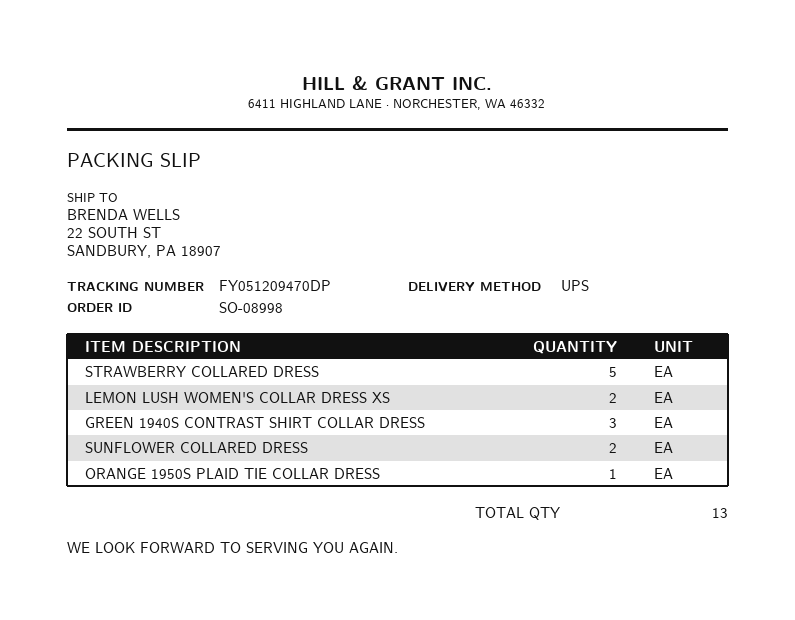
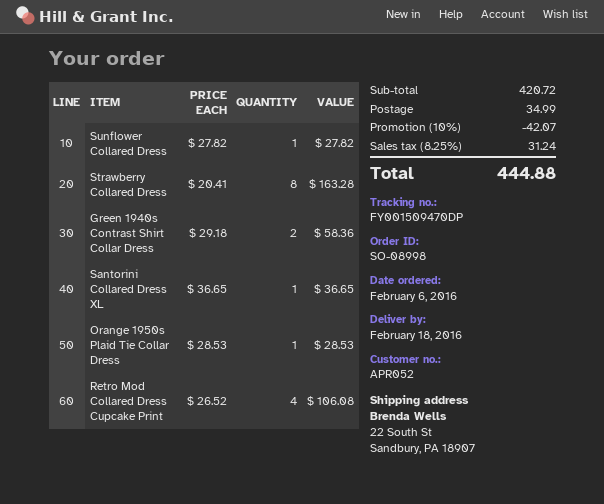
tracking number: FY051209470DP -> FY001509470DP
STRAWBERRY COLLARED DRESS: 5 -> 8
LEMON LUSH WOMEN'S COLLAR DRESS XS: 2 -> none
GREEN 1940S CONTRAST SHIRT COLLAR DRESS: 3 -> 2
SUNFLOWER COLLARED DRESS: 2 -> 1
Santorini Collared Dress XL: none -> 1
Retro Mod Collared Dress Cupcake Print: none -> 4

